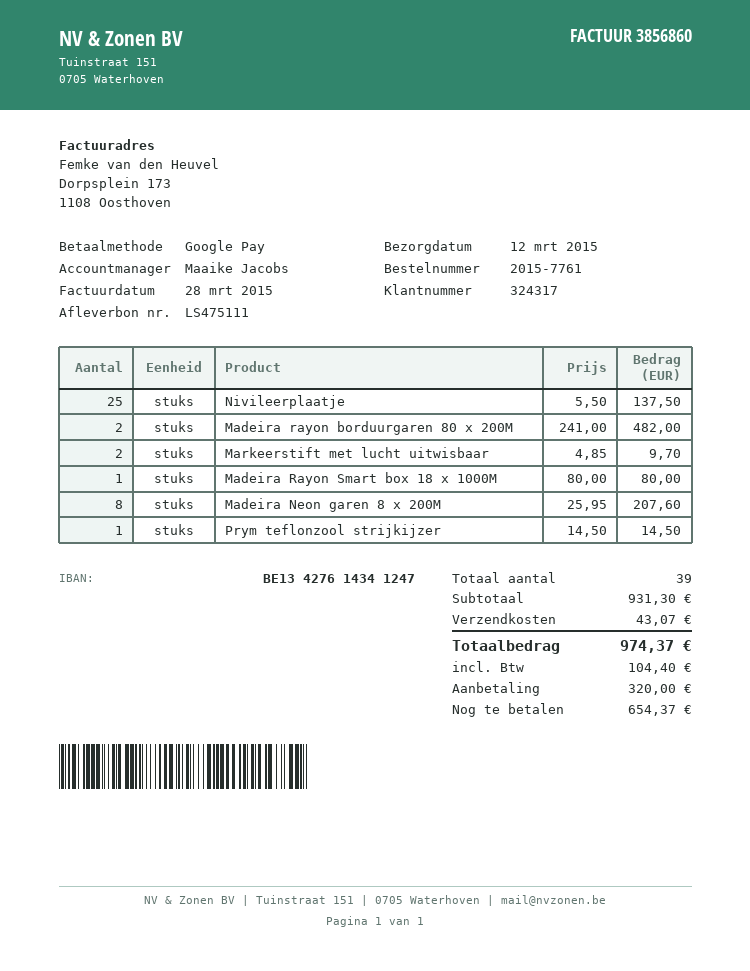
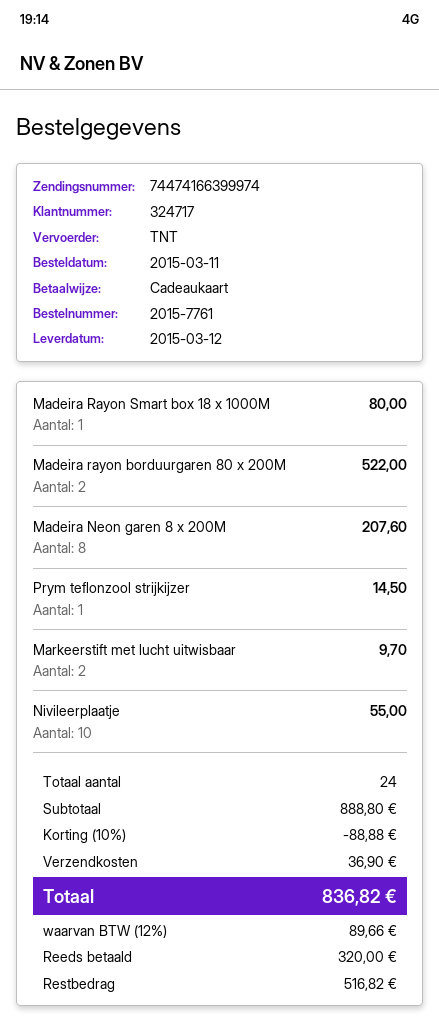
customer number: 324317 -> 324717
payment method: Google Pay -> gift card
Nivileerplaatje: 25 for 137.50 -> 10 for 55.00
Madeira rayon borduurgaren 80 x 200M: 2 for 482.00 -> 2 for 522.00
total quantity: 39 -> 24
subtotal: 931.30 -> 888.80
discount: none -> 10% = 88.88
shipping: 43.07 -> 36.90
tax: 104.40 -> 89.66
total: 974.37 -> 836.82
balance: 654.37 -> 516.82

